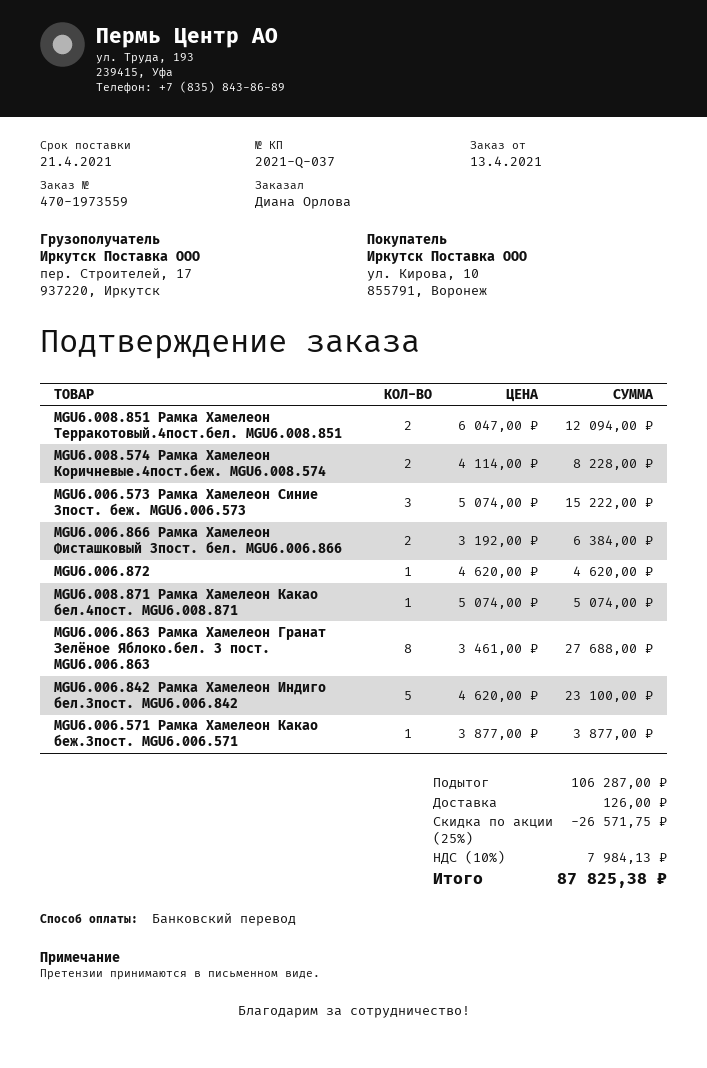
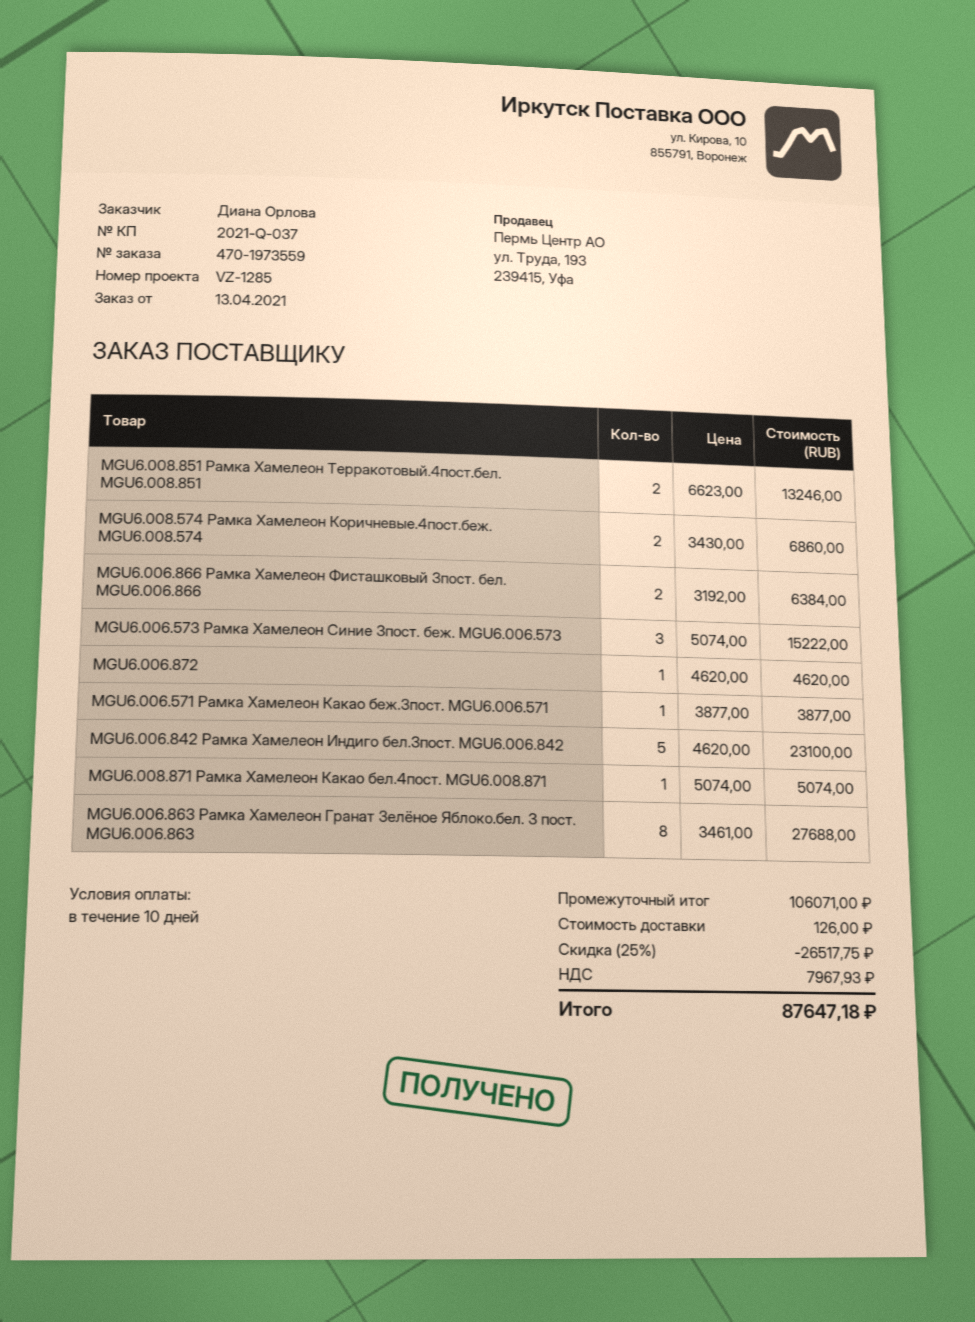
MGU6.008.851 Рамка Хамелеон Терракотовый.4пост.бел. MGU6.008.851: 2 x 6047.00 = 12094.00 -> 2 x 6623.00 = 13246.00
MGU6.008.574 Рамка Хамелеон Коричневые.4пост.беж. MGU6.008.574: 2 x 4114.00 = 8228.00 -> 2 x 3430.00 = 6860.00
subtotal: 106287.00 -> 106071.00
discount: 25% = 26571.75 -> 25% = 26517.75
tax: 7984.13 -> 7967.93
total: 87825.38 -> 87647.18

